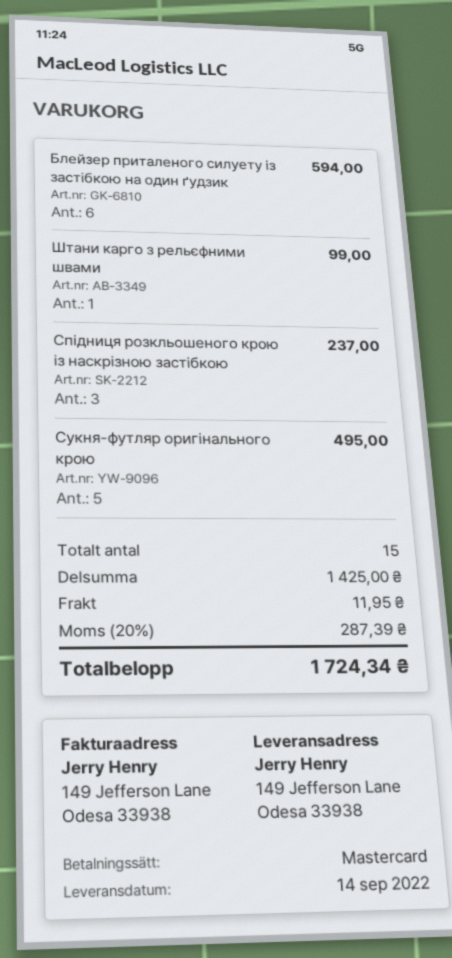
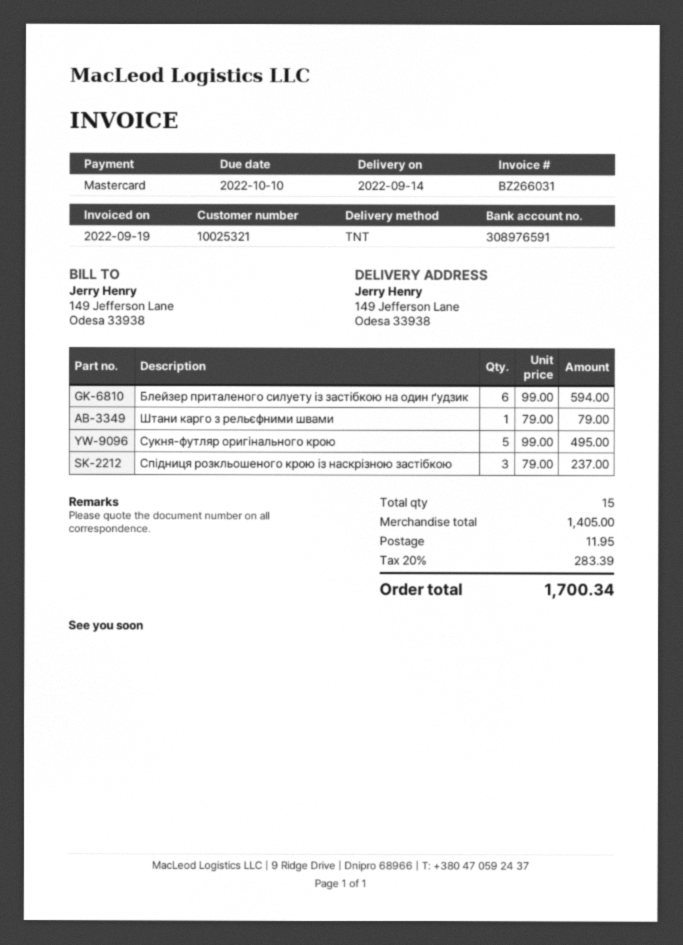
Штани карго з рельєфними швами: 1 for 99.00 -> 1 for 79.00
subtotal: 1425.00 -> 1405.00
tax: 20% = 287.39 -> 20% = 283.39
total: 1724.34 -> 1700.34

